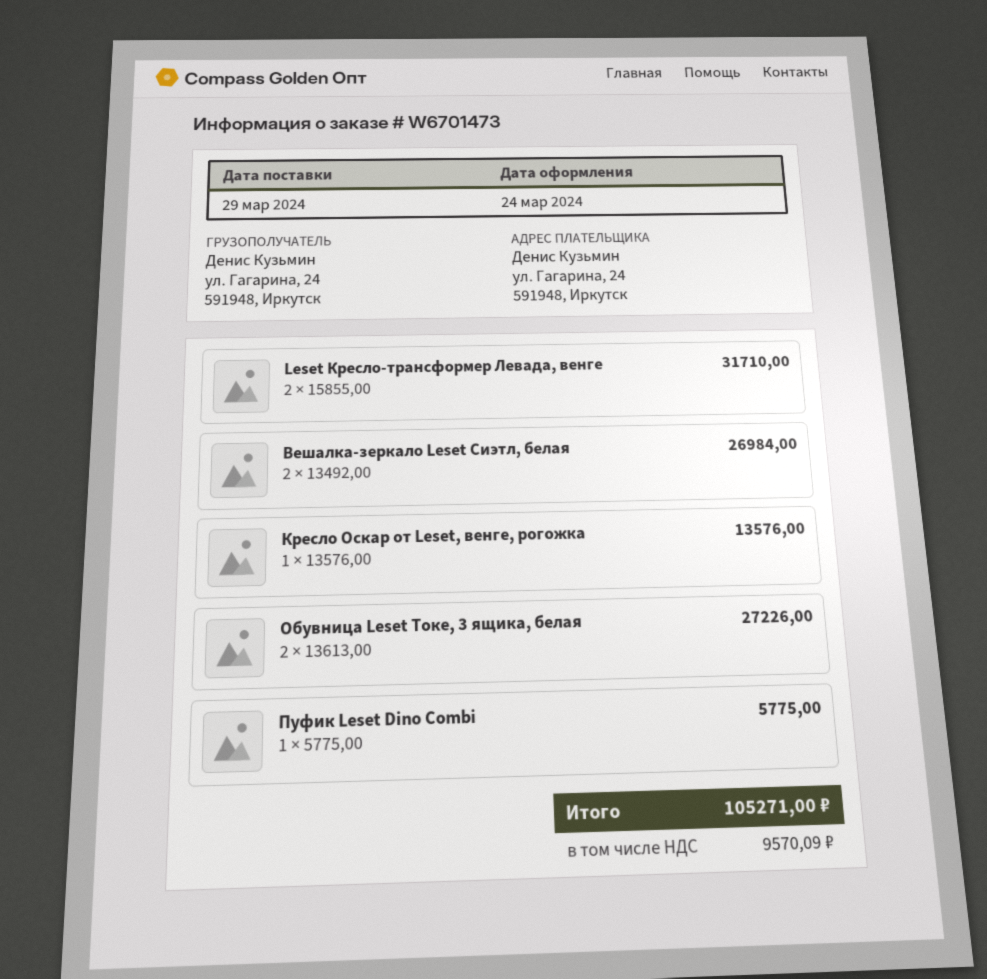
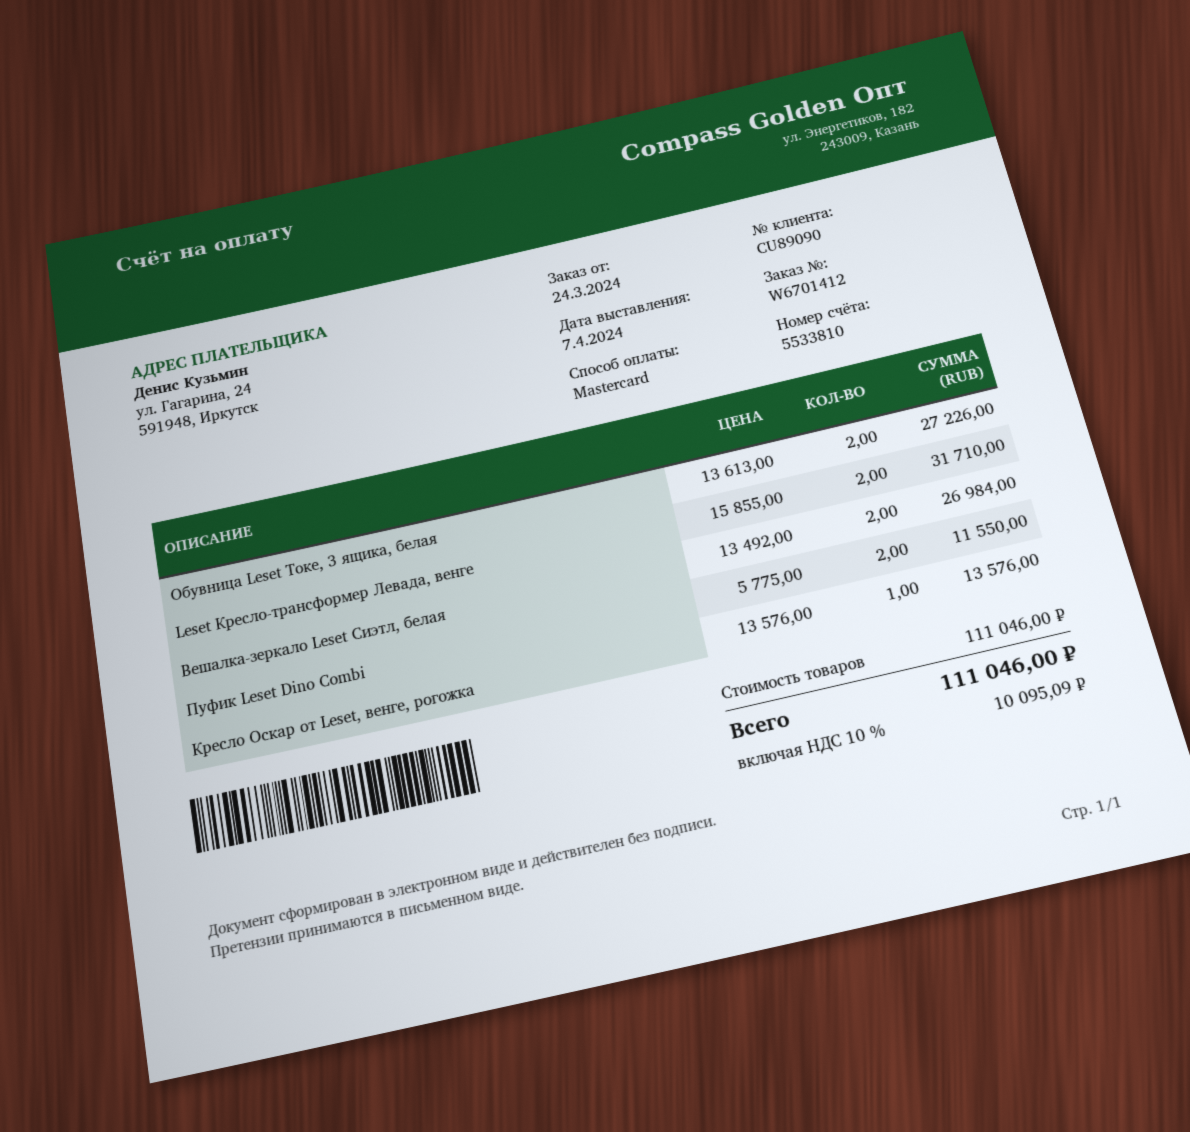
order number: W6701473 -> W6701412
Пуфик Leset Dino Combi: 1 x 5775.00 = 5775.00 -> 2 x 5775.00 = 11550.00
tax: 9570.09 -> 10095.09
total: 105271.00 -> 111046.00

